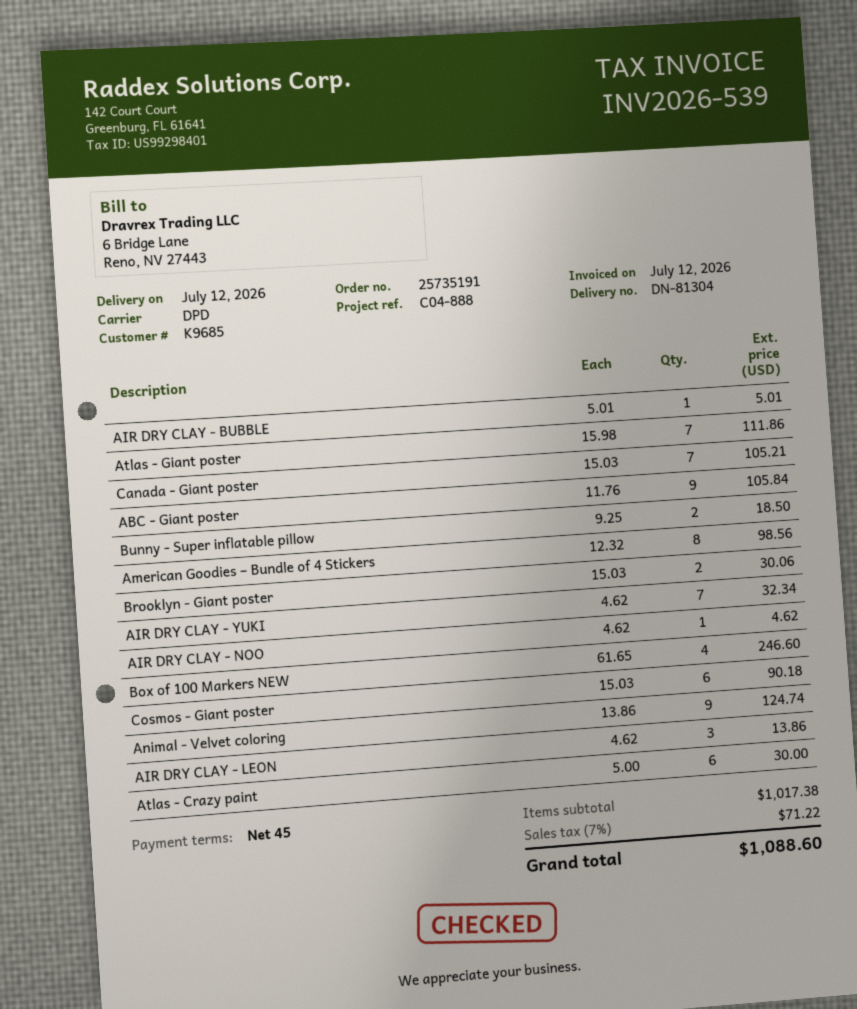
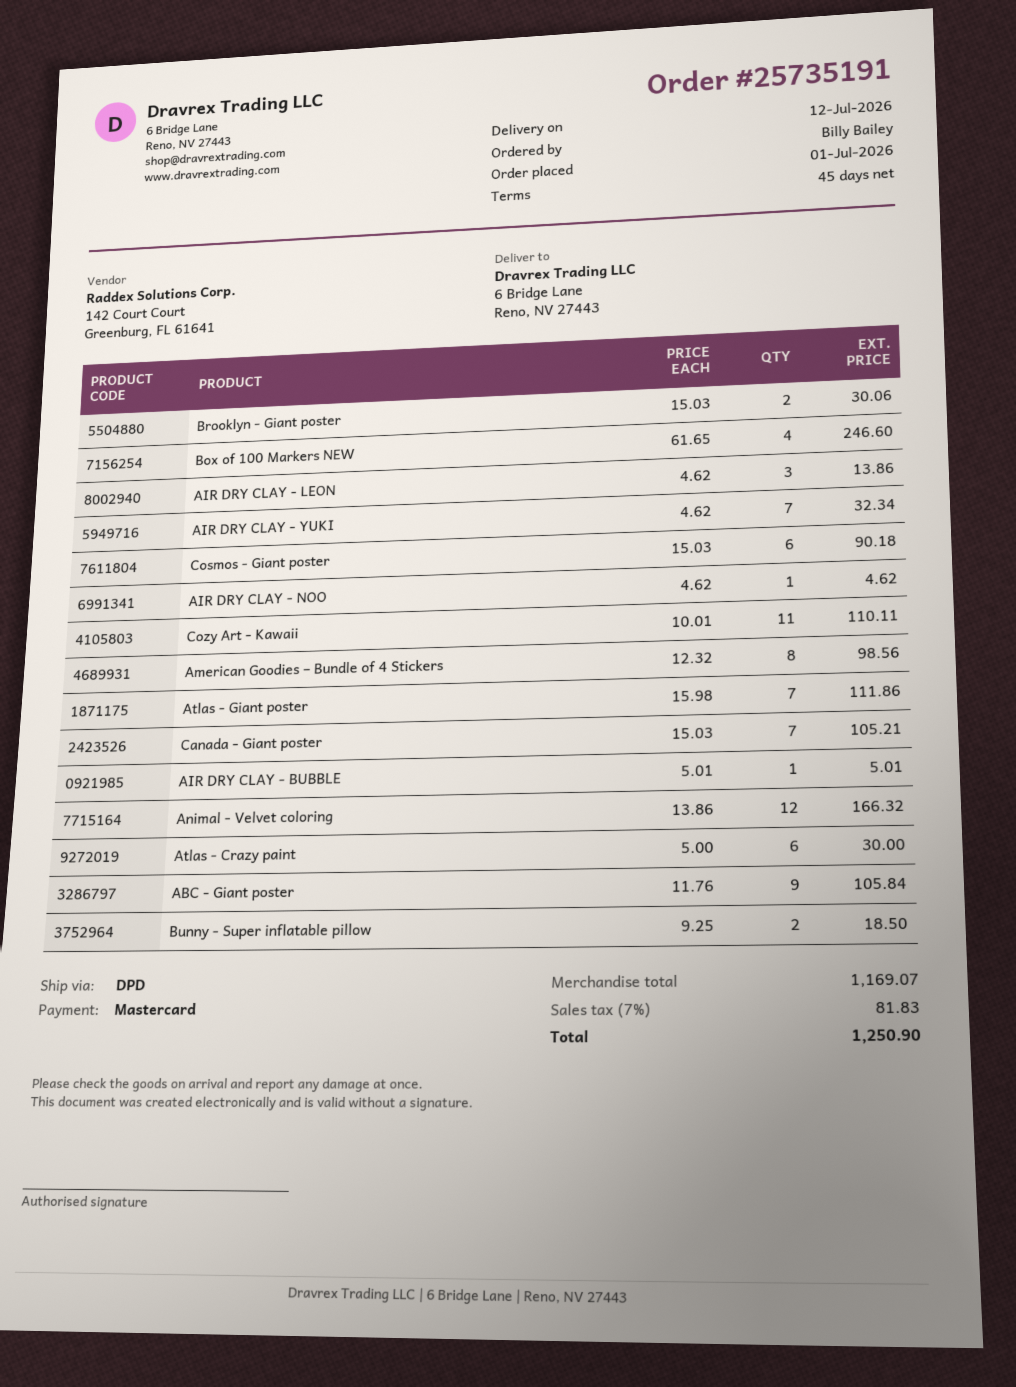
Animal - Velvet coloring: 9 x 13.86 = 124.74 -> 12 x 13.86 = 166.32
Cozy Art - Kawaii: none -> 11 x 10.01 = 110.11
subtotal: 1017.38 -> 1169.07
tax: 7% = 71.22 -> 7% = 81.83
total: 1088.60 -> 1250.90

